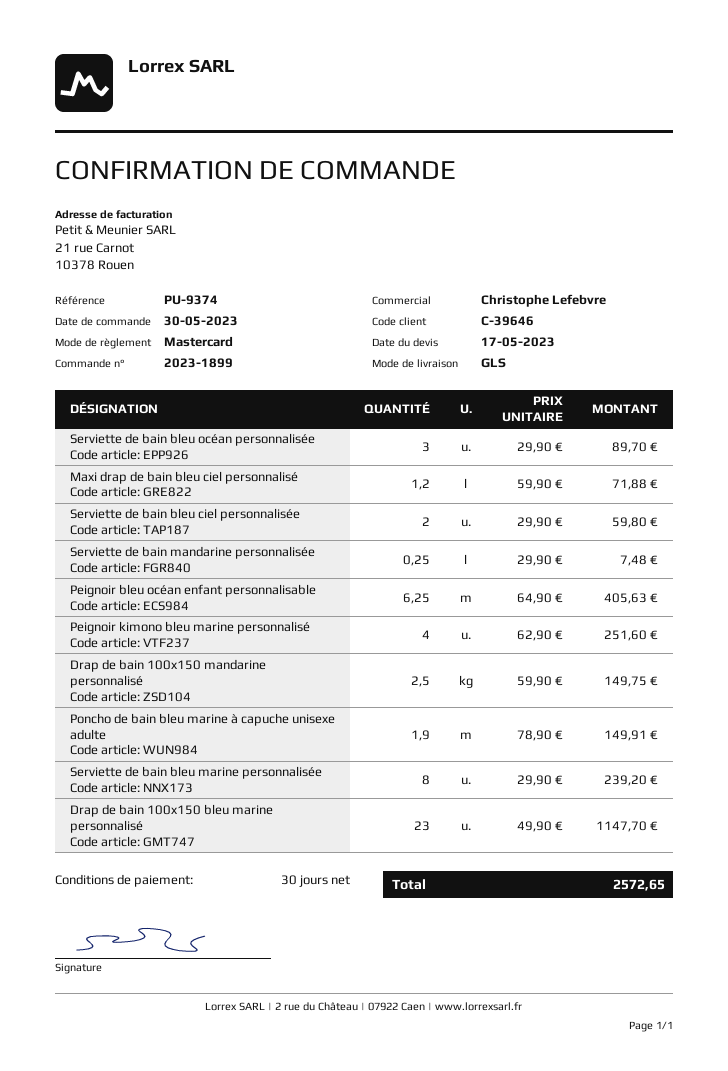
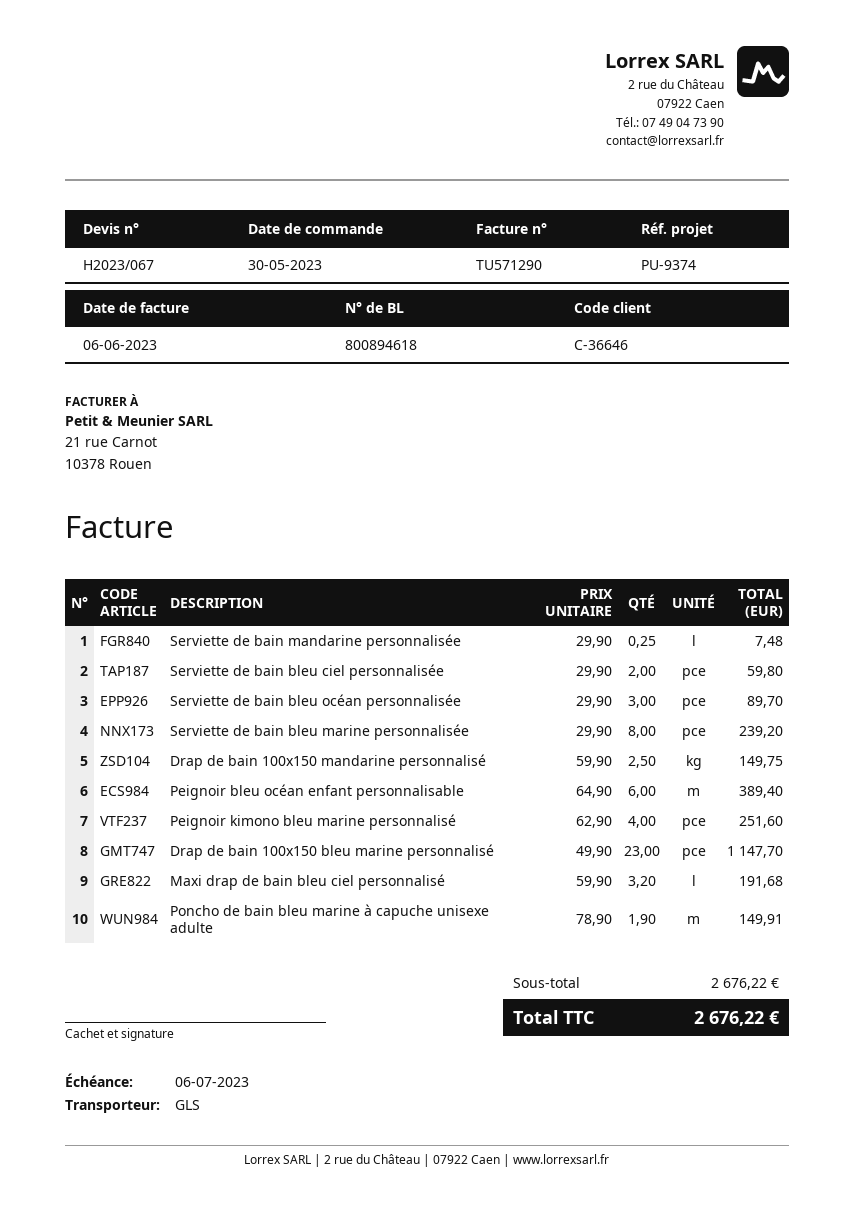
customer number: C-39646 -> C-36646
Maxi drap de bain bleu ciel personnalisé: 1.2 x 59.90 = 71.88 -> 3.2 x 59.90 = 191.68
Peignoir bleu océan enfant personnalisable: 6.25 x 64.90 = 405.63 -> 6 x 64.90 = 389.40
total: 2572.65 -> 2676.22

